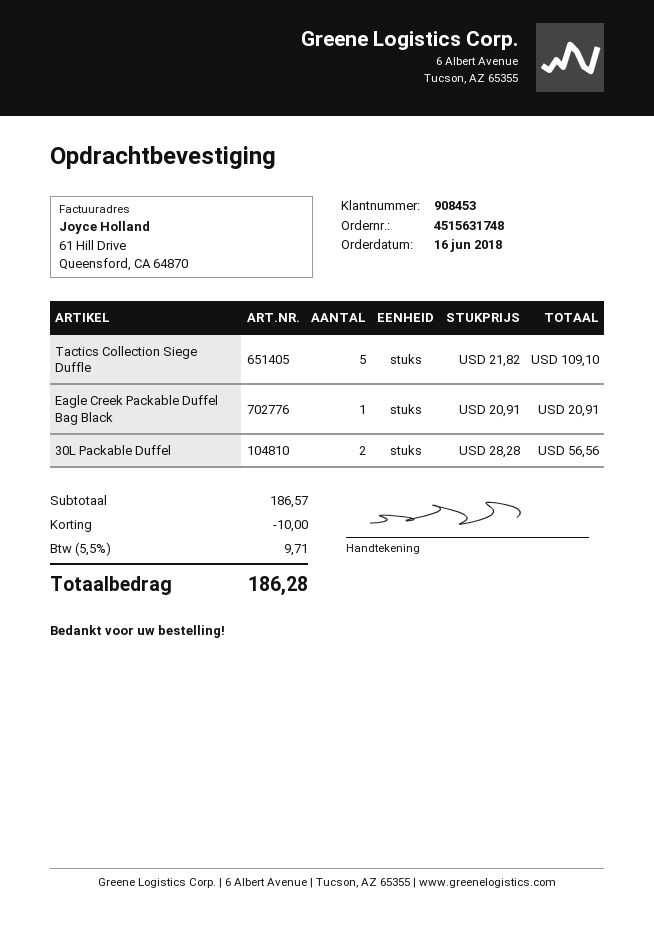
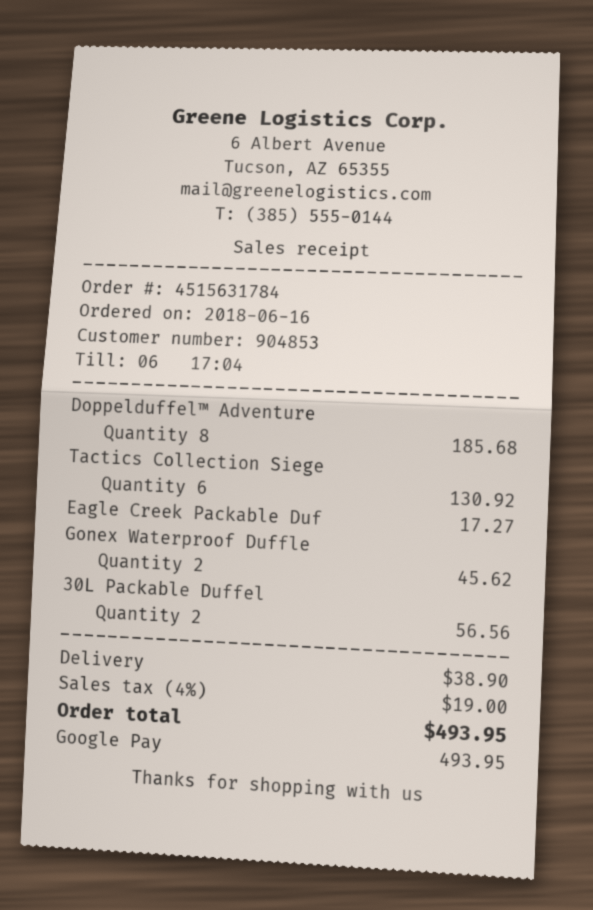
order number: 4515631748 -> 4515631784
customer number: 908453 -> 904853
Tactics Collection Siege Duffle: 5 for 109.10 -> 6 for 130.92
Eagle Creek Packable Duffel Bag Black: 1 for 20.91 -> 1 for 17.27
Doppelduffel™ Adventure: none -> 8 for 185.68
Gonex Waterproof Duffle: none -> 2 for 45.62
discount: 10.00 -> none
shipping: none -> 38.90
tax: 5.5% = 9.71 -> 4% = 19.00
total: 186.28 -> 493.95

